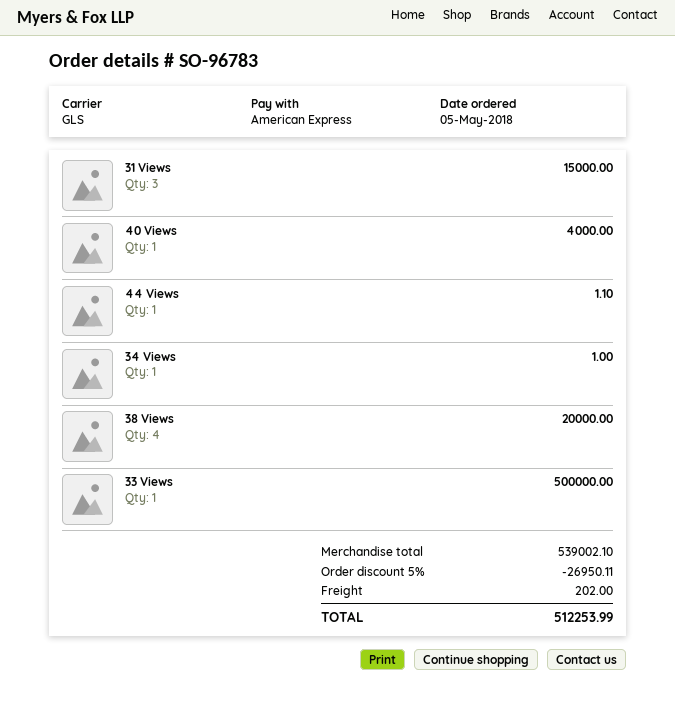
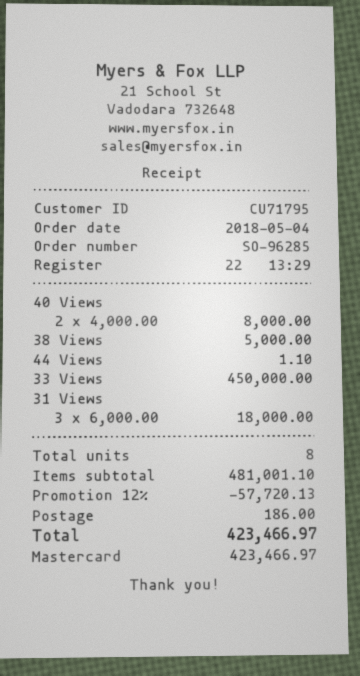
order number: SO-96783 -> SO-96285
order date: 2018-05-05 -> 2018-05-04
payment method: American Express -> Mastercard
31 Views: 3 for 15000.00 -> 3 for 18000.00
40 Views: 1 for 4000.00 -> 2 for 8000.00
34 Views: 1 for 1.00 -> none
38 Views: 4 for 20000.00 -> 1 for 5000.00
33 Views: 1 for 500000.00 -> 1 for 450000.00
subtotal: 539002.10 -> 481001.10
discount: 5% = 26950.11 -> 12% = 57720.13
shipping: 202.00 -> 186.00
total: 512253.99 -> 423466.97

